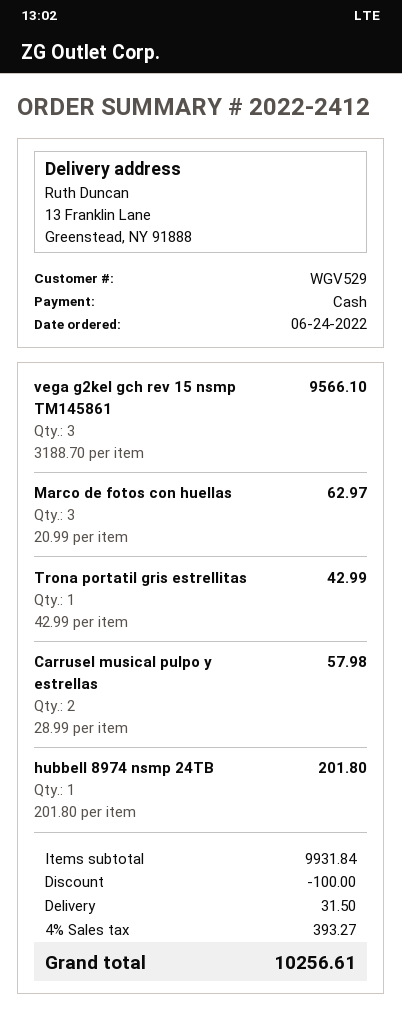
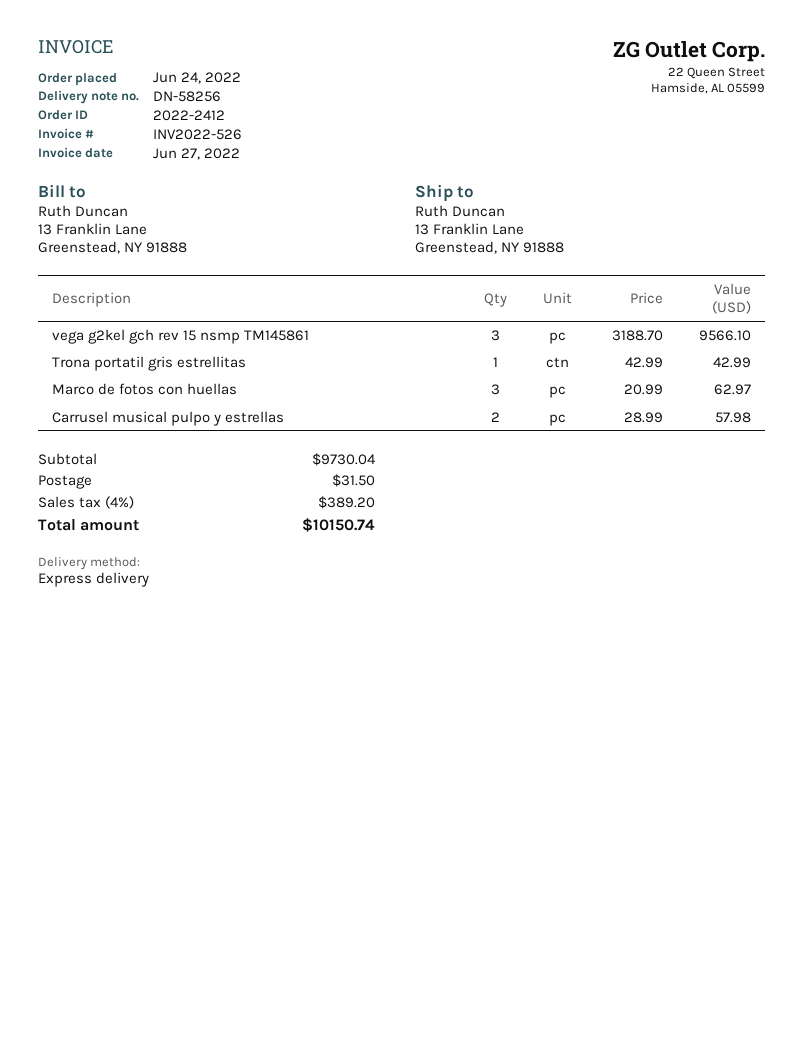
hubbell 8974 nsmp 24TB: 1 x 201.80 = 201.80 -> none
subtotal: 9931.84 -> 9730.04
discount: 100.00 -> none
tax: 4% = 393.27 -> 4% = 389.20
total: 10256.61 -> 10150.74

